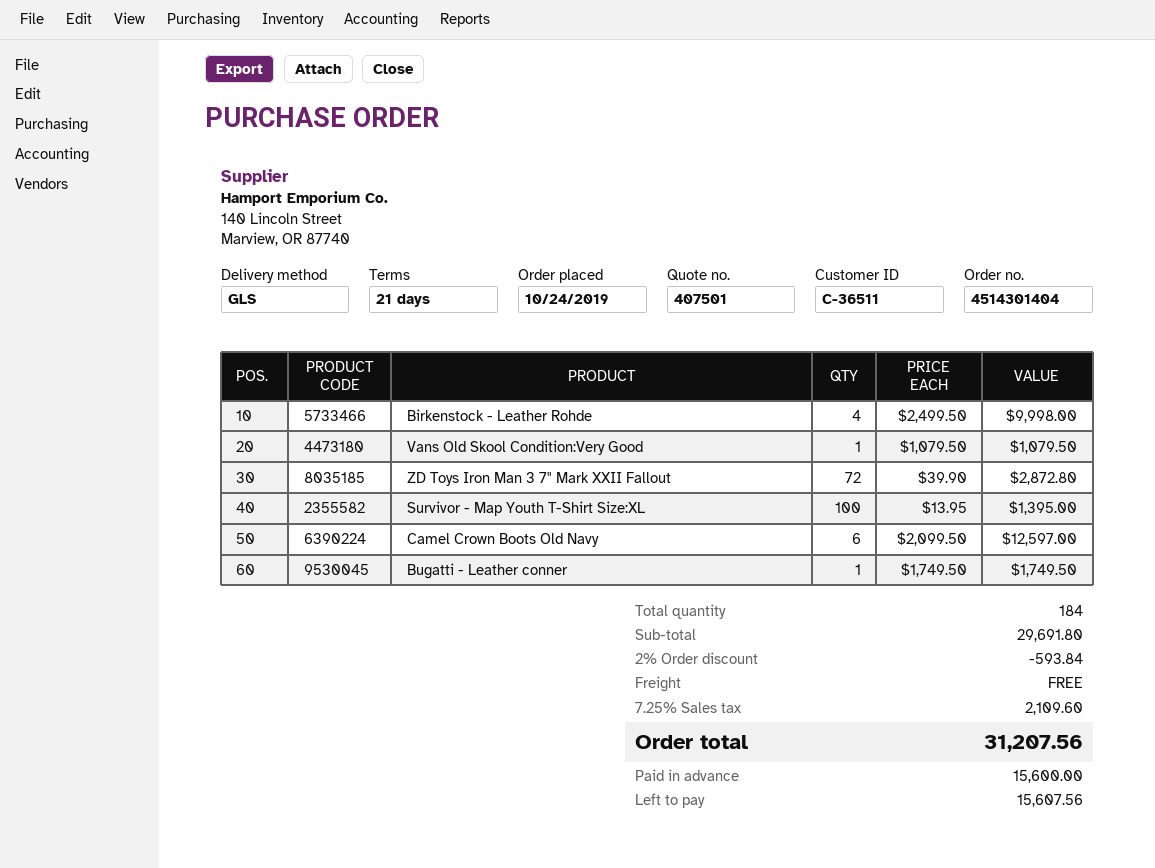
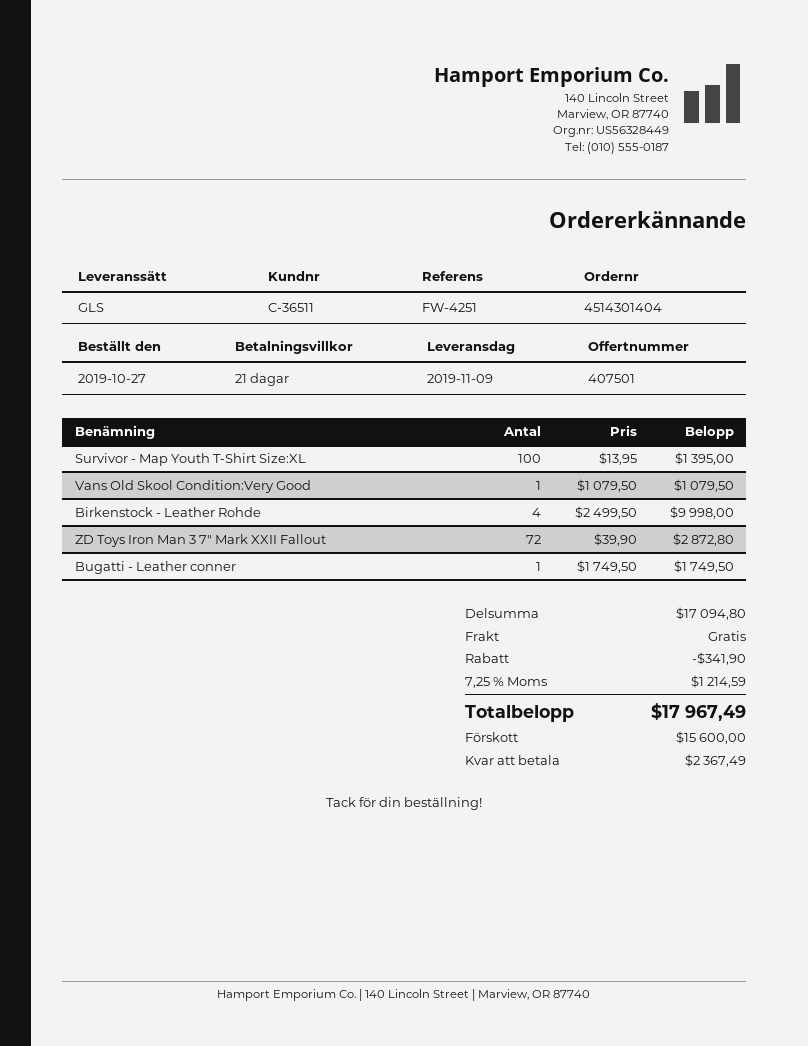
order date: 2019-10-24 -> 2019-10-27
Camel Crown Boots Old Navy: 6 x 2099.50 = 12597.00 -> none
subtotal: 29691.80 -> 17094.80
discount: 593.84 -> 341.90
tax: 7.25% = 2109.60 -> 7.25% = 1214.59
total: 31207.56 -> 17967.49
balance: 15607.56 -> 2367.49

